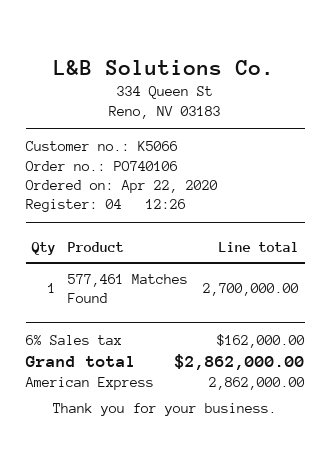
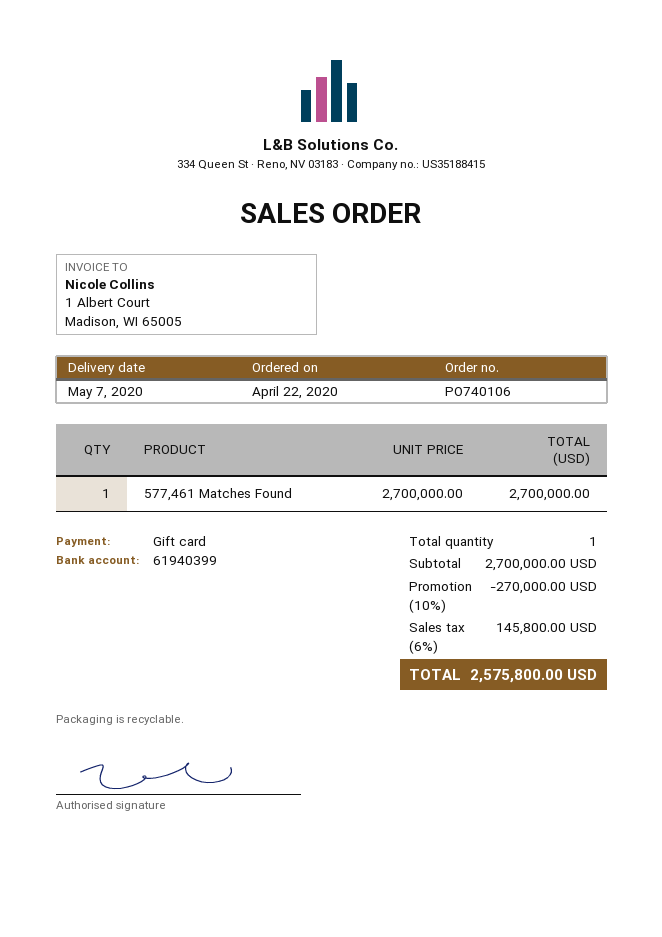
payment method: American Express -> gift card
discount: none -> 10% = 270000.00
tax: 6% = 162000.00 -> 6% = 145800.00
total: 2862000.00 -> 2575800.00

